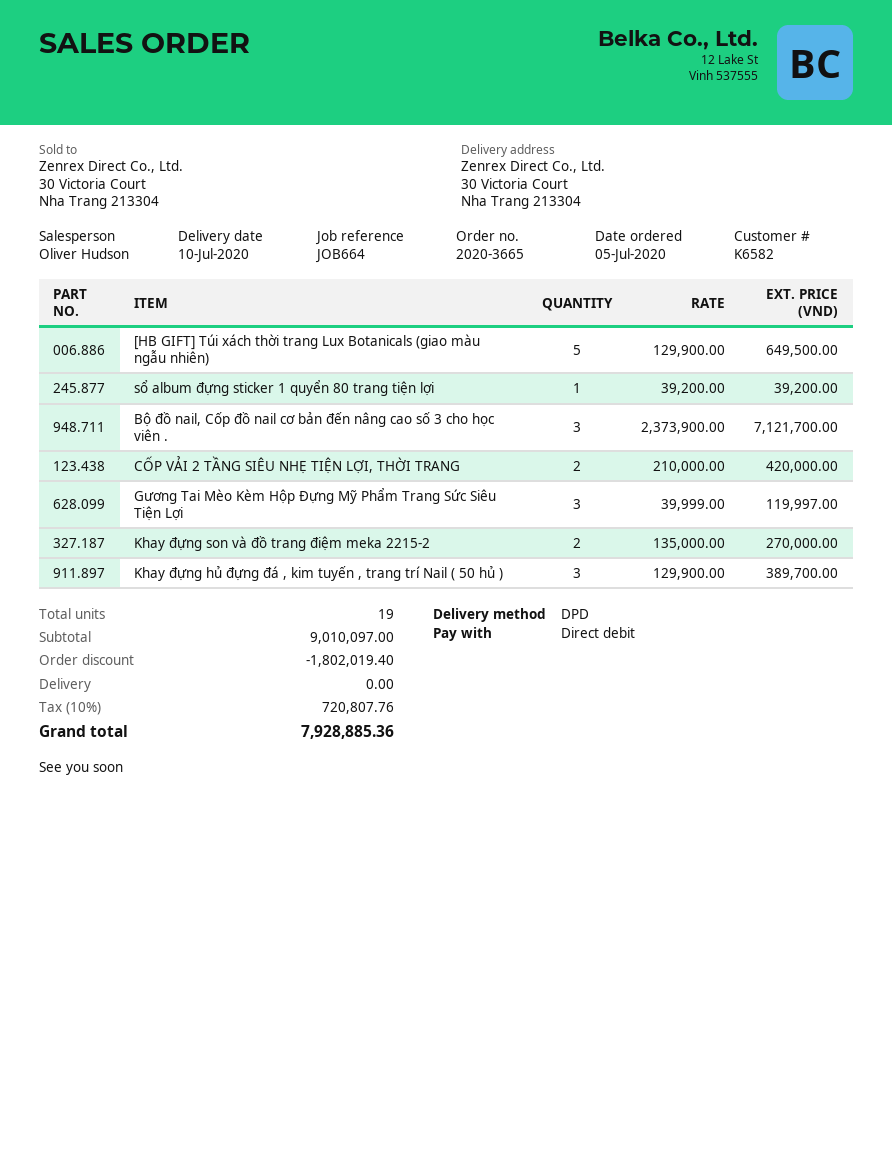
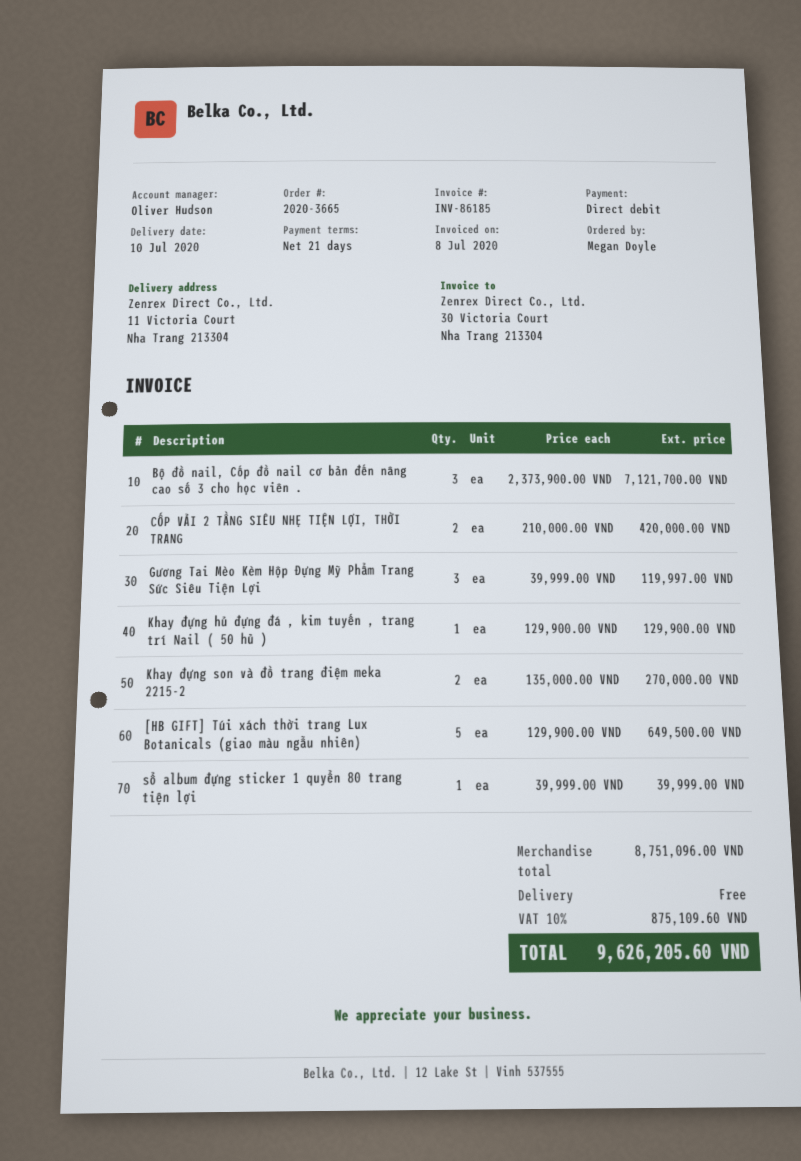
ship to: 30 Victoria Court, Nha Trang 213304 -> 11 Victoria Court, Nha Trang 213304
sổ album đựng sticker 1 quyển 80 trang tiện lợi: 1 x 39200.00 = 39200.00 -> 1 x 39999.00 = 39999.00
Khay đựng hủ đựng đá , kim tuyến , trang trí Nail ( 50 hủ ): 3 x 129900.00 = 389700.00 -> 1 x 129900.00 = 129900.00
subtotal: 9010097.00 -> 8751096.00
discount: 1802019.40 -> none
tax: 10% = 720807.76 -> 10% = 875109.60
total: 7928885.36 -> 9626205.60

